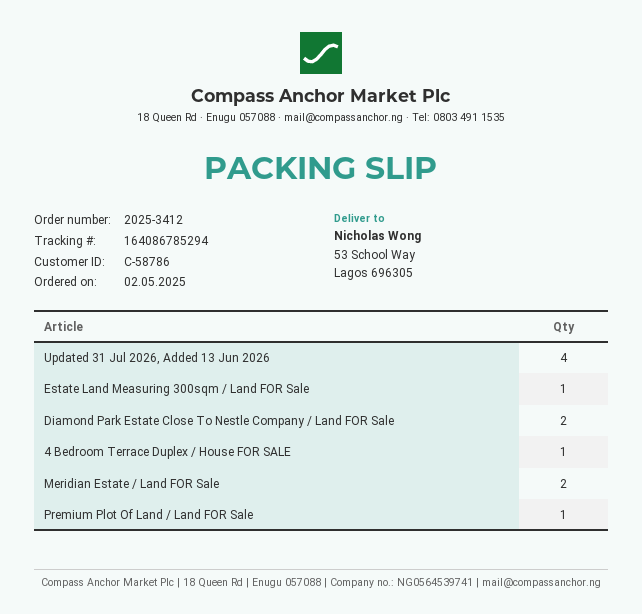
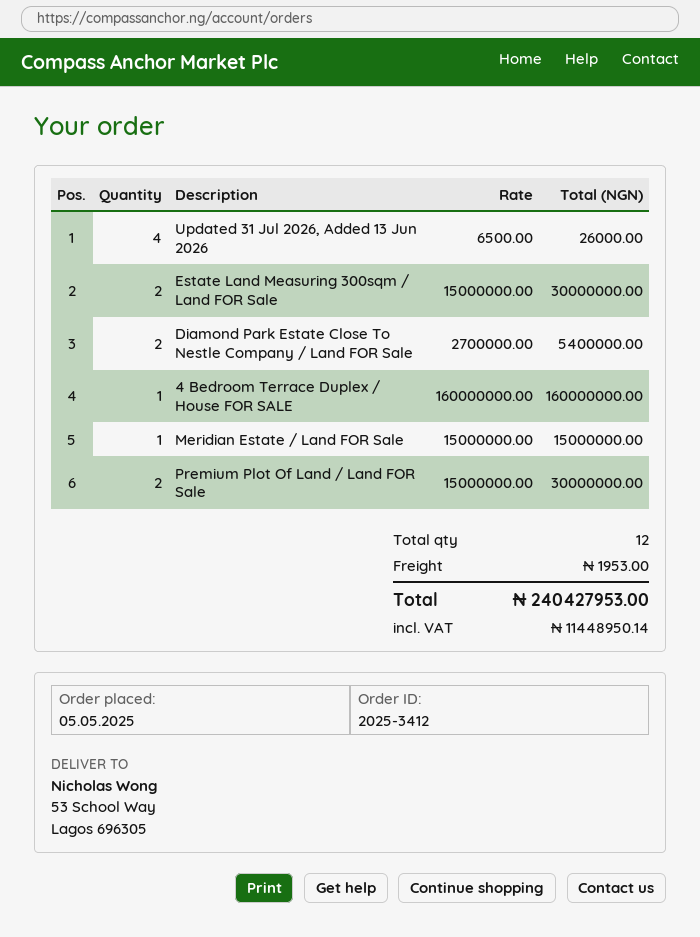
order date: 2025-05-02 -> 2025-05-05
Estate Land Measuring 300sqm / Land FOR Sale: 1 -> 2
Meridian Estate / Land FOR Sale: 2 -> 1
Premium Plot Of Land / Land FOR Sale: 1 -> 2

